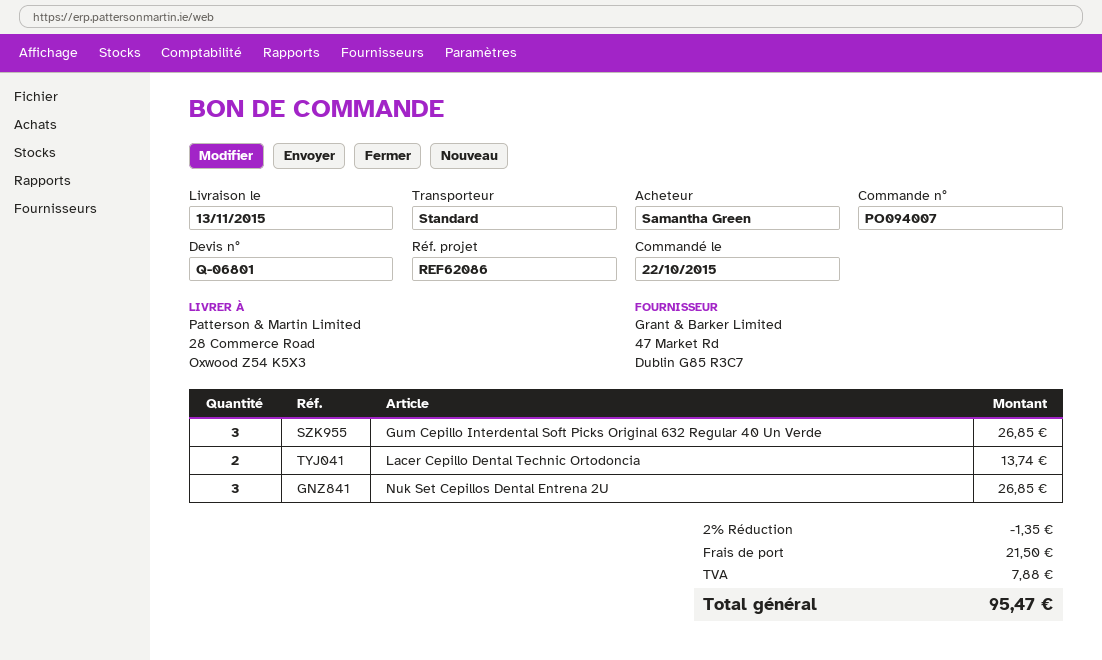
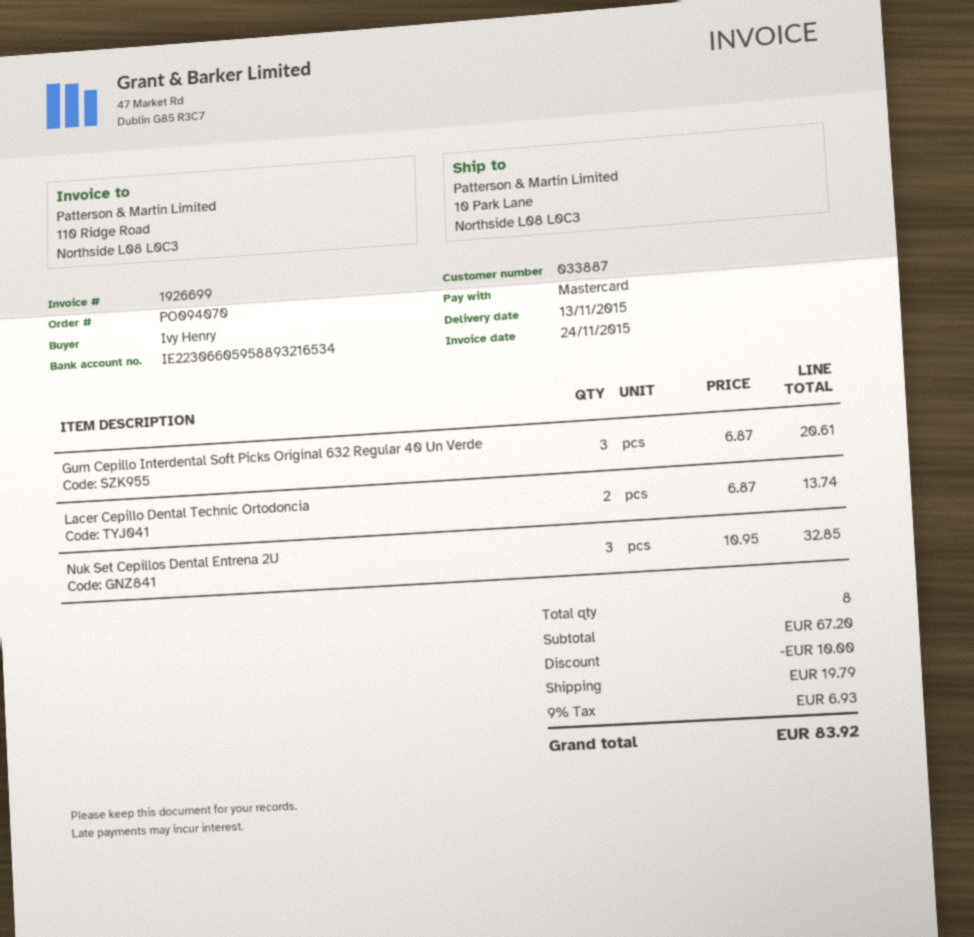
order number: PO094007 -> PO094070
ordered by: Samantha Green -> Ivy Henry
ship to: 28 Commerce Road, Oxwood Z54 K5X3 -> 10 Park Lane, Northside L08 L0C3
Gum Cepillo Interdental Soft Picks Original 632 Regular 40 Un Verde: 3 for 26.85 -> 3 for 20.61
Nuk Set Cepillos Dental Entrena 2U: 3 for 26.85 -> 3 for 32.85
discount: 1.35 -> 10.00
shipping: 21.50 -> 19.79
tax: 7.88 -> 6.93
total: 95.47 -> 83.92

